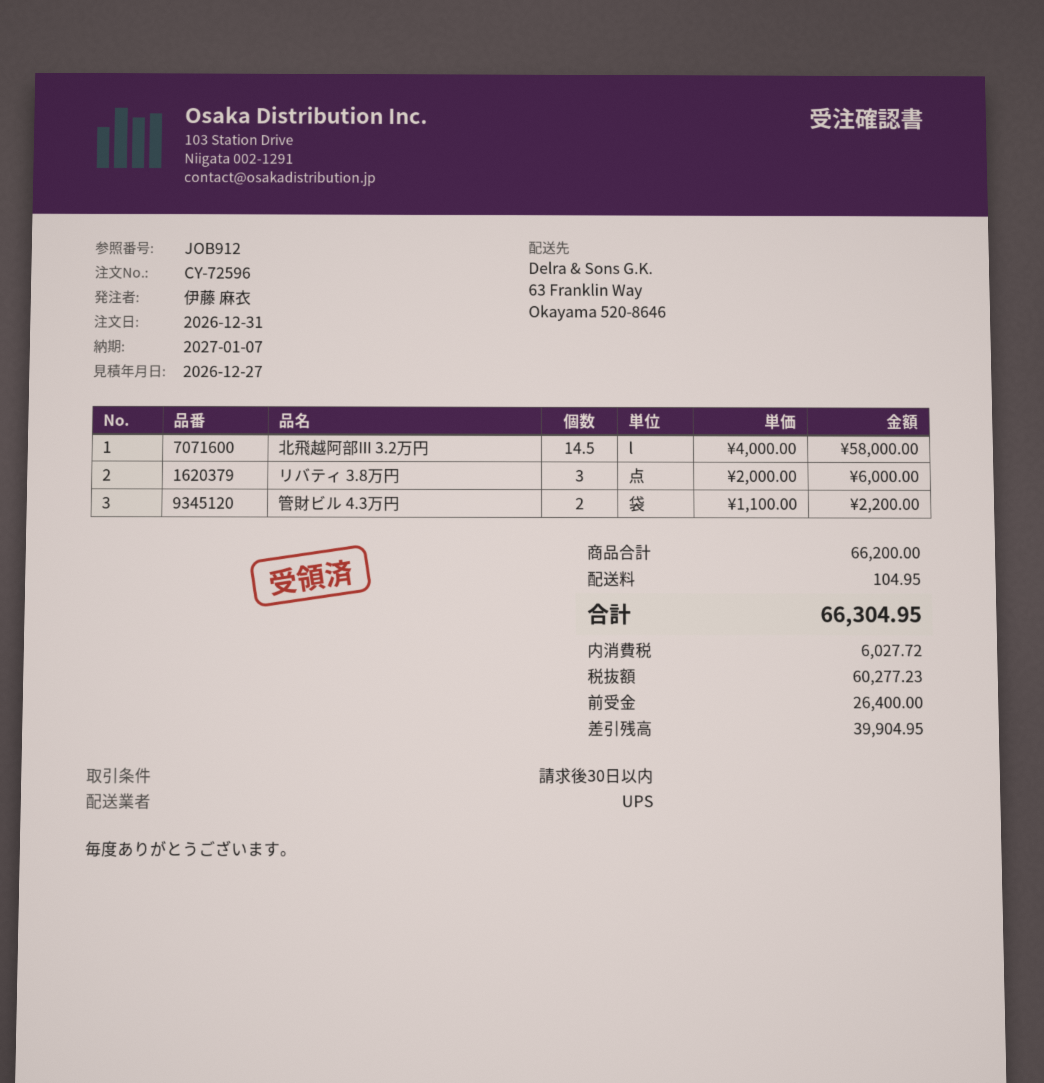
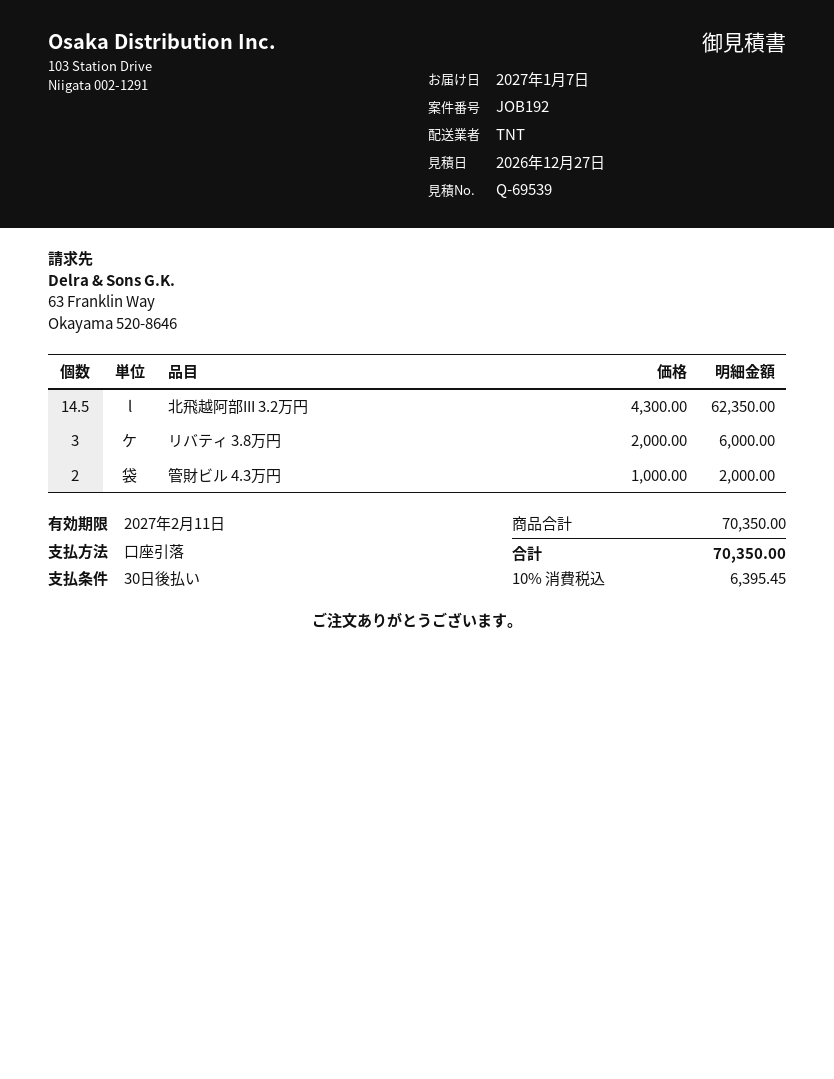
reference: JOB912 -> JOB192
shipping method: UPS -> TNT
北飛越阿部III 3.2万円: 14.5 x 4000.00 = 58000.00 -> 14.5 x 4300.00 = 62350.00
管財ビル 4.3万円: 2 x 1100.00 = 2200.00 -> 2 x 1000.00 = 2000.00
subtotal: 66200.00 -> 70350.00
shipping: 104.95 -> none
tax: 6027.72 -> 6395.45
total: 66304.95 -> 70350.00

